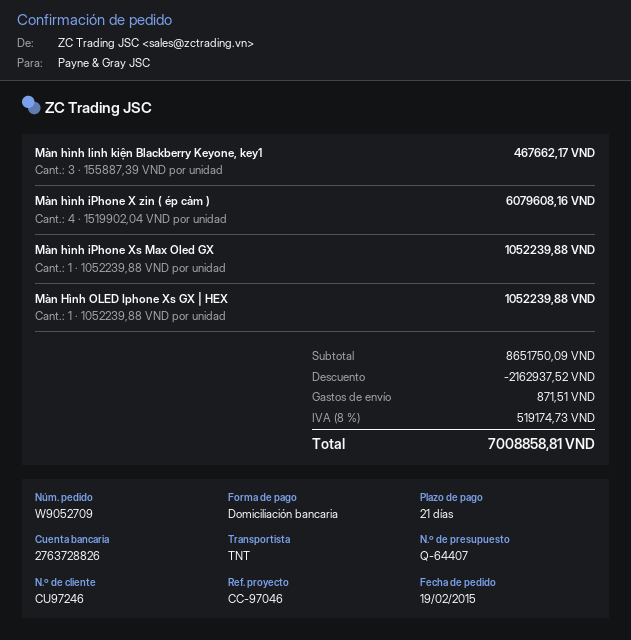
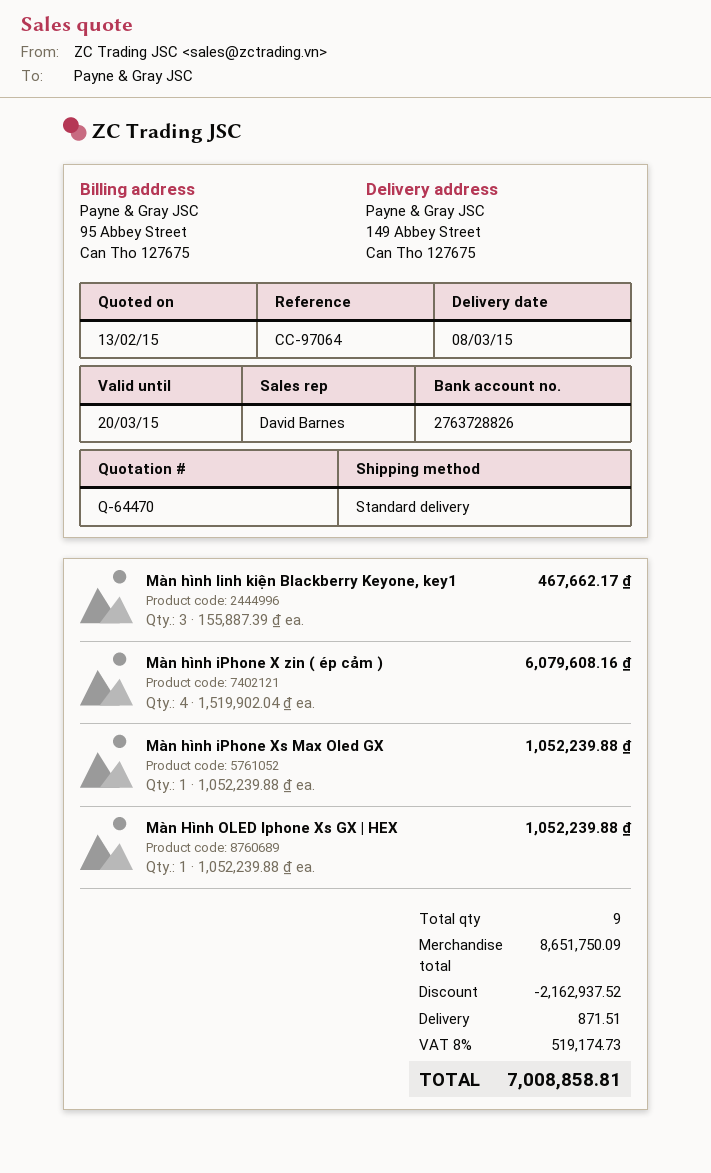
quote number: Q-64407 -> Q-64470
reference: CC-97046 -> CC-97064
shipping method: TNT -> standard

